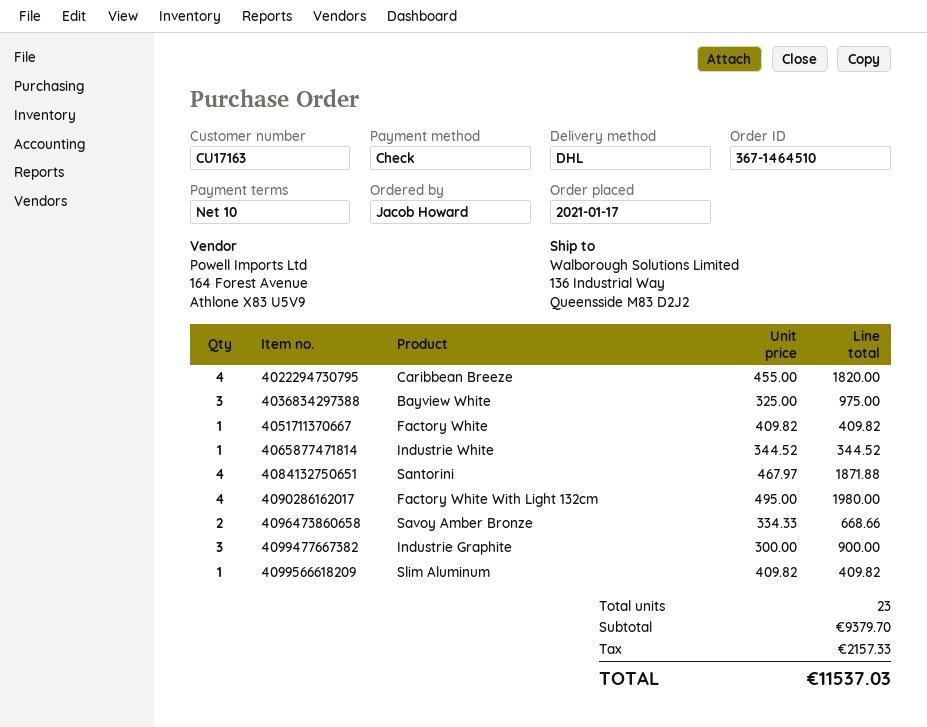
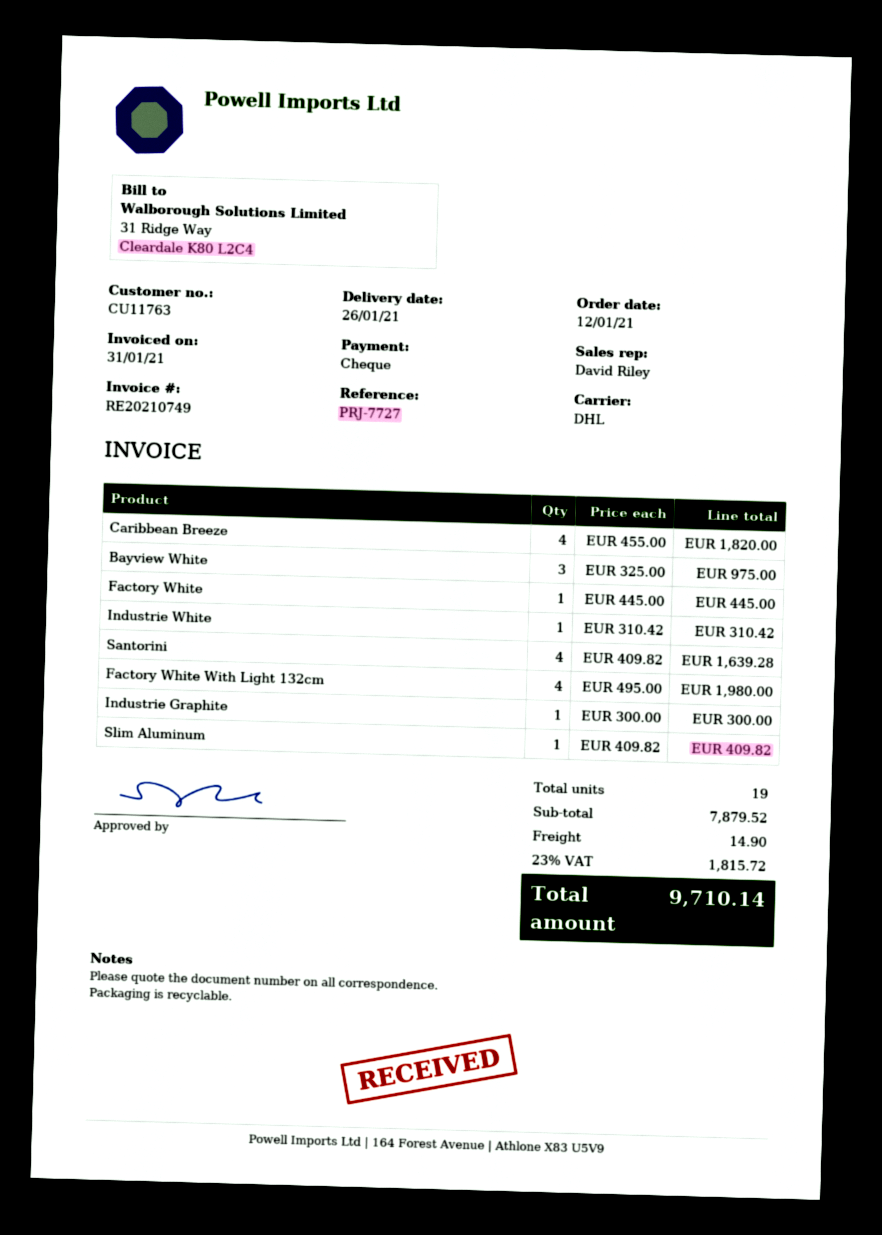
order date: 2021-01-17 -> 2021-01-12
customer number: CU17163 -> CU11763
Factory White: 1 x 409.82 = 409.82 -> 1 x 445.00 = 445.00
Industrie White: 1 x 344.52 = 344.52 -> 1 x 310.42 = 310.42
Santorini: 4 x 467.97 = 1871.88 -> 4 x 409.82 = 1639.28
Savoy Amber Bronze: 2 x 334.33 = 668.66 -> none
Industrie Graphite: 3 x 300.00 = 900.00 -> 1 x 300.00 = 300.00
total quantity: 23 -> 19
subtotal: 9379.70 -> 7879.52
shipping: none -> 14.90
tax: 2157.33 -> 1815.72
total: 11537.03 -> 9710.14

